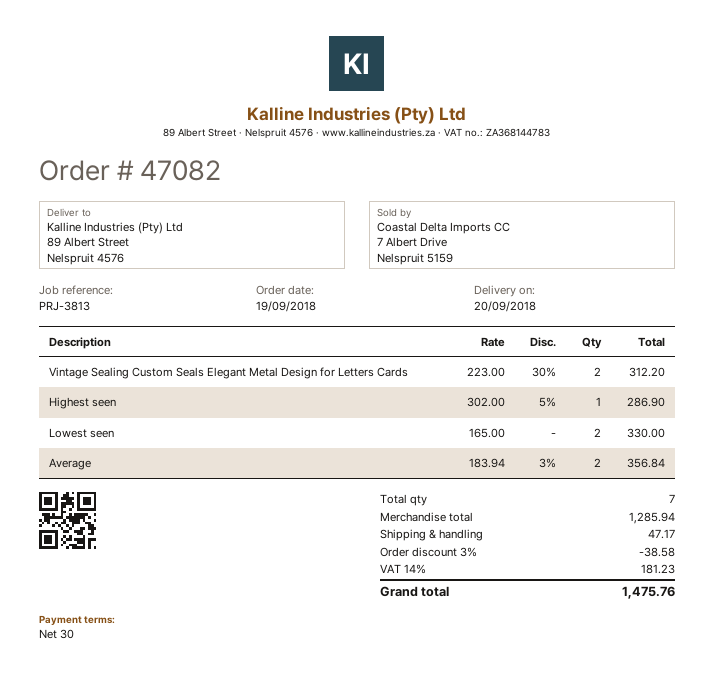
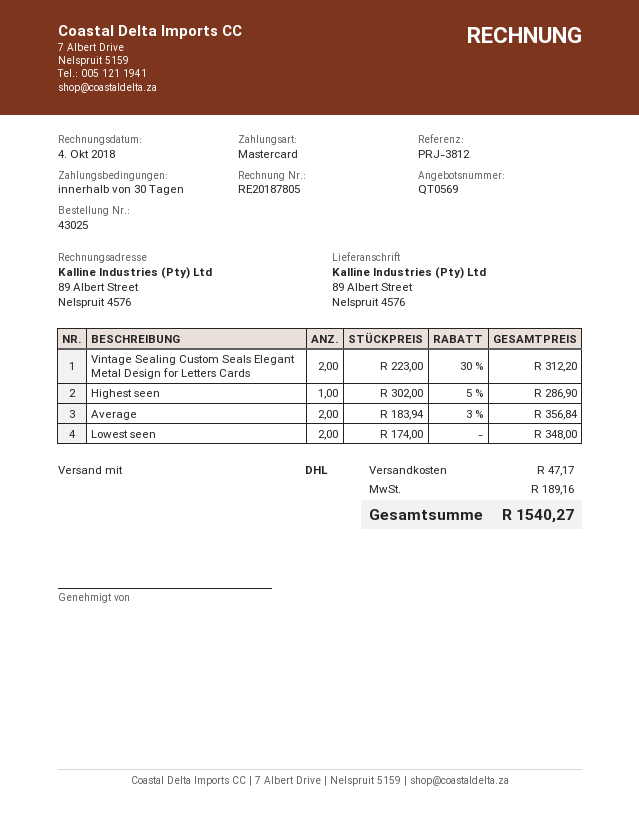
order number: 47082 -> 43025
reference: PRJ-3813 -> PRJ-3812
Lowest seen: 2 x 165.00 = 330.00 -> 2 x 174.00 = 348.00
discount: 3% = 38.58 -> none
tax: 181.23 -> 189.16
total: 1475.76 -> 1540.27

